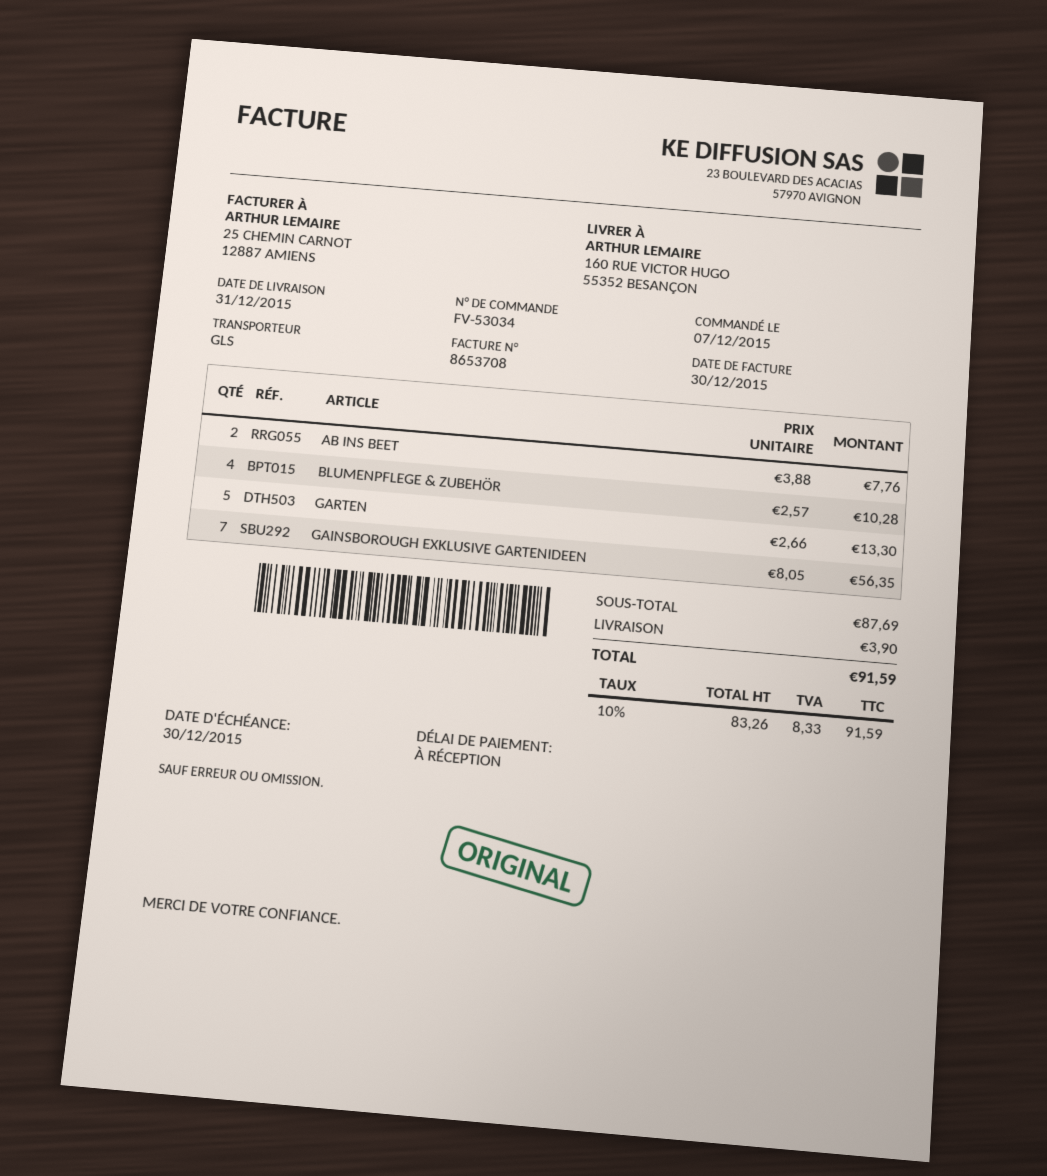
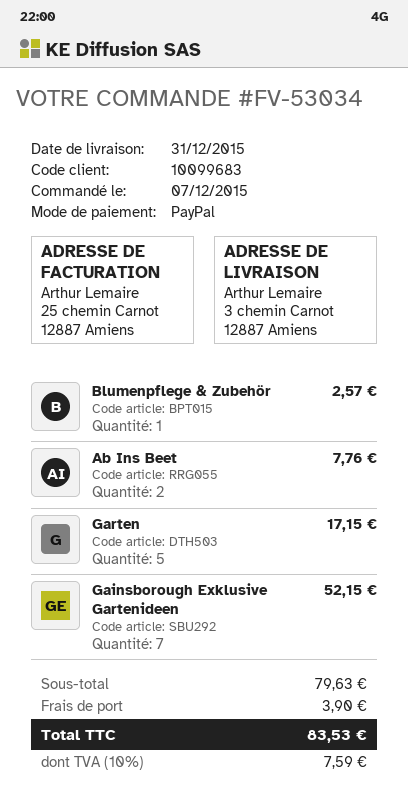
ship to: 160 RUE VICTOR HUGO, 55352 BESANÇON -> 3 chemin Carnot, 12887 Amiens
BLUMENPFLEGE & ZUBEHÖR: 4 for 10.28 -> 1 for 2.57
GARTEN: 5 for 13.30 -> 5 for 17.15
GAINSBOROUGH EXKLUSIVE GARTENIDEEN: 7 for 56.35 -> 7 for 52.15
subtotal: 87.69 -> 79.63
tax: 10% = 8.33 -> 10% = 7.59
total: 91.59 -> 83.53

